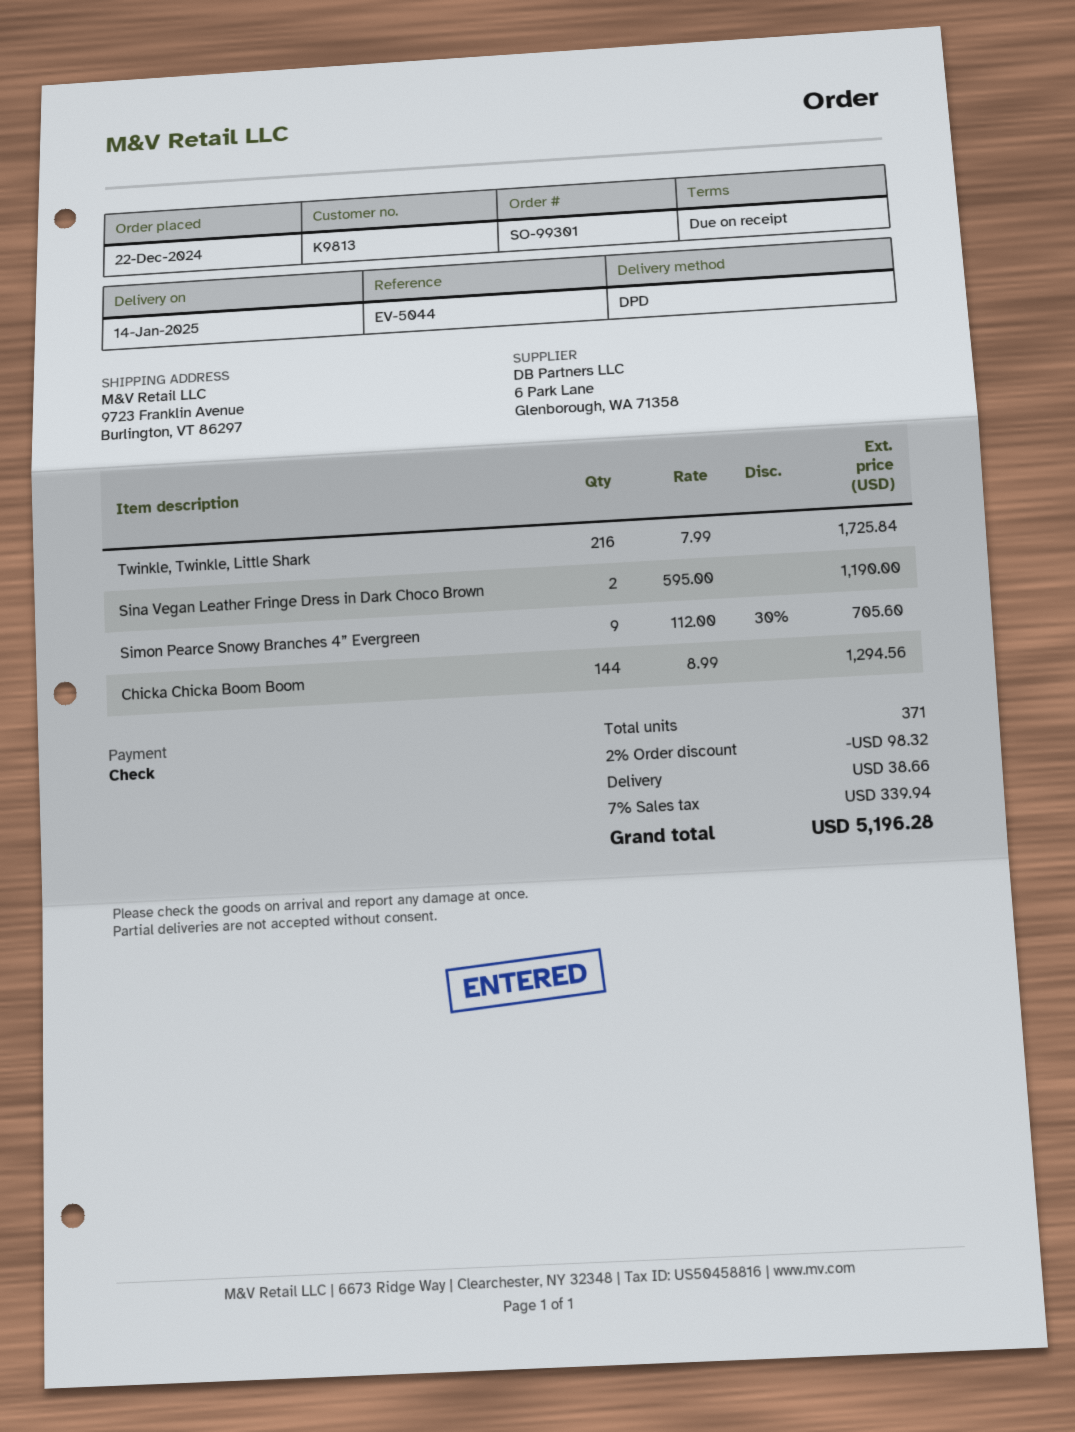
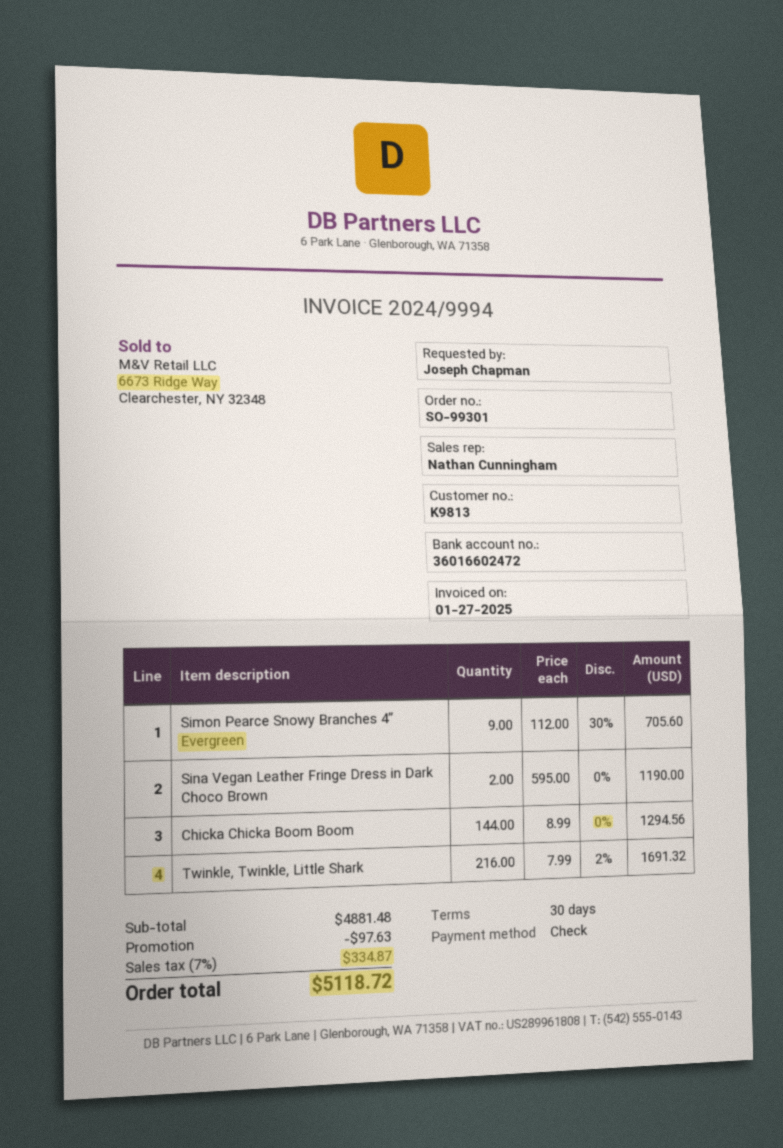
payment terms: on receipt -> 30 days
Twinkle, Twinkle, Little Shark: 216 x 7.99 = 1725.84 -> 216 x 7.99 - 2% = 1691.32
discount: 98.32 -> 97.63
shipping: 38.66 -> none
tax: 7% = 339.94 -> 7% = 334.87
total: 5196.28 -> 5118.72

